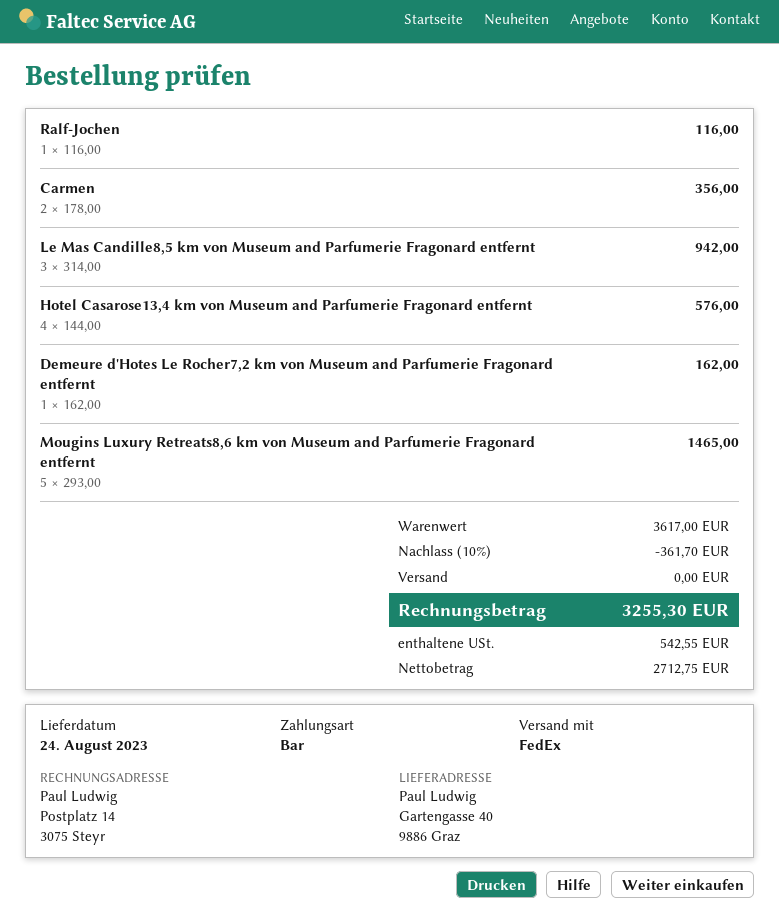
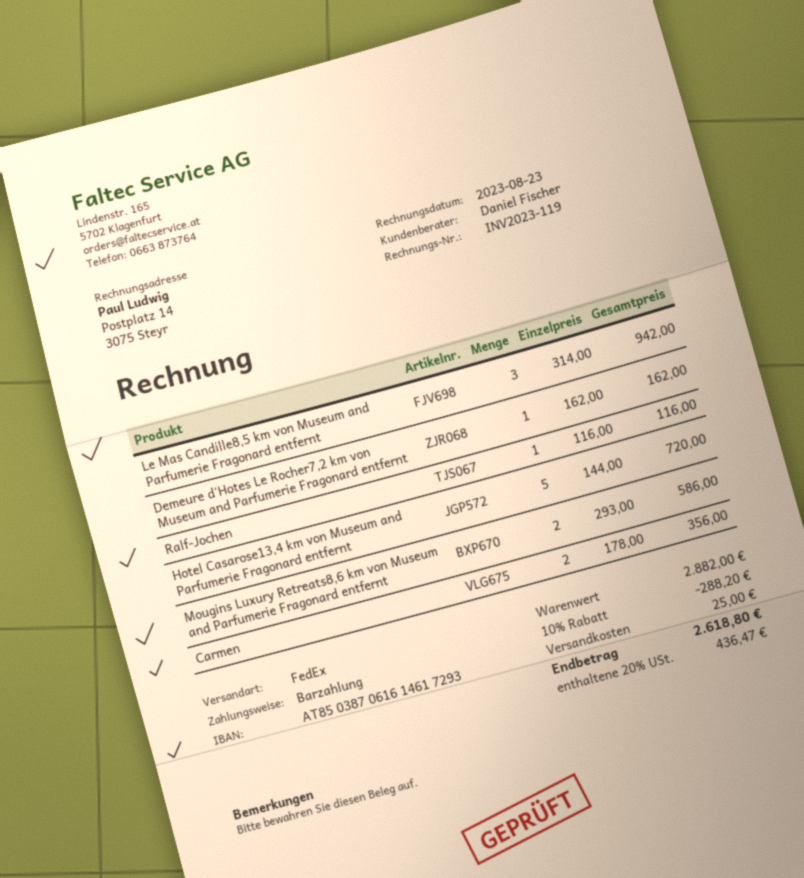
Hotel Casarose13,4 km von Museum and Parfumerie Fragonard entfernt: 4 x 144.00 = 576.00 -> 5 x 144.00 = 720.00
Mougins Luxury Retreats8,6 km von Museum and Parfumerie Fragonard entfernt: 5 x 293.00 = 1465.00 -> 2 x 293.00 = 586.00
subtotal: 3617.00 -> 2882.00
discount: 10% = 361.70 -> 10% = 288.20
shipping: 0.00 -> 25.00
tax: 542.55 -> 436.47
total: 3255.30 -> 2618.80

